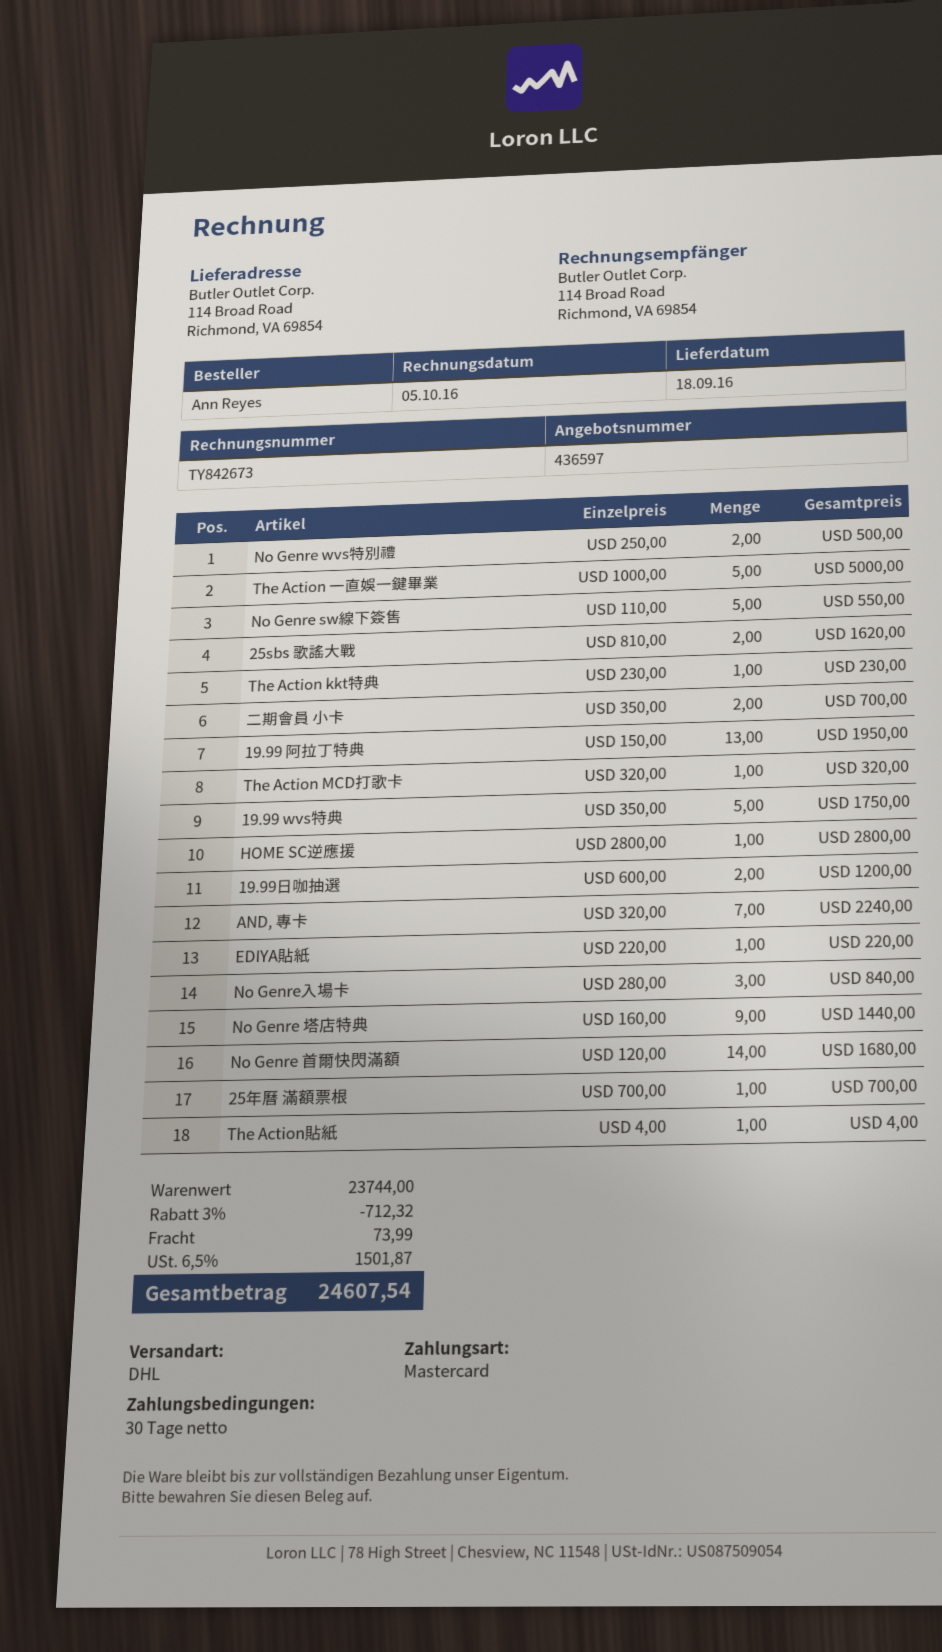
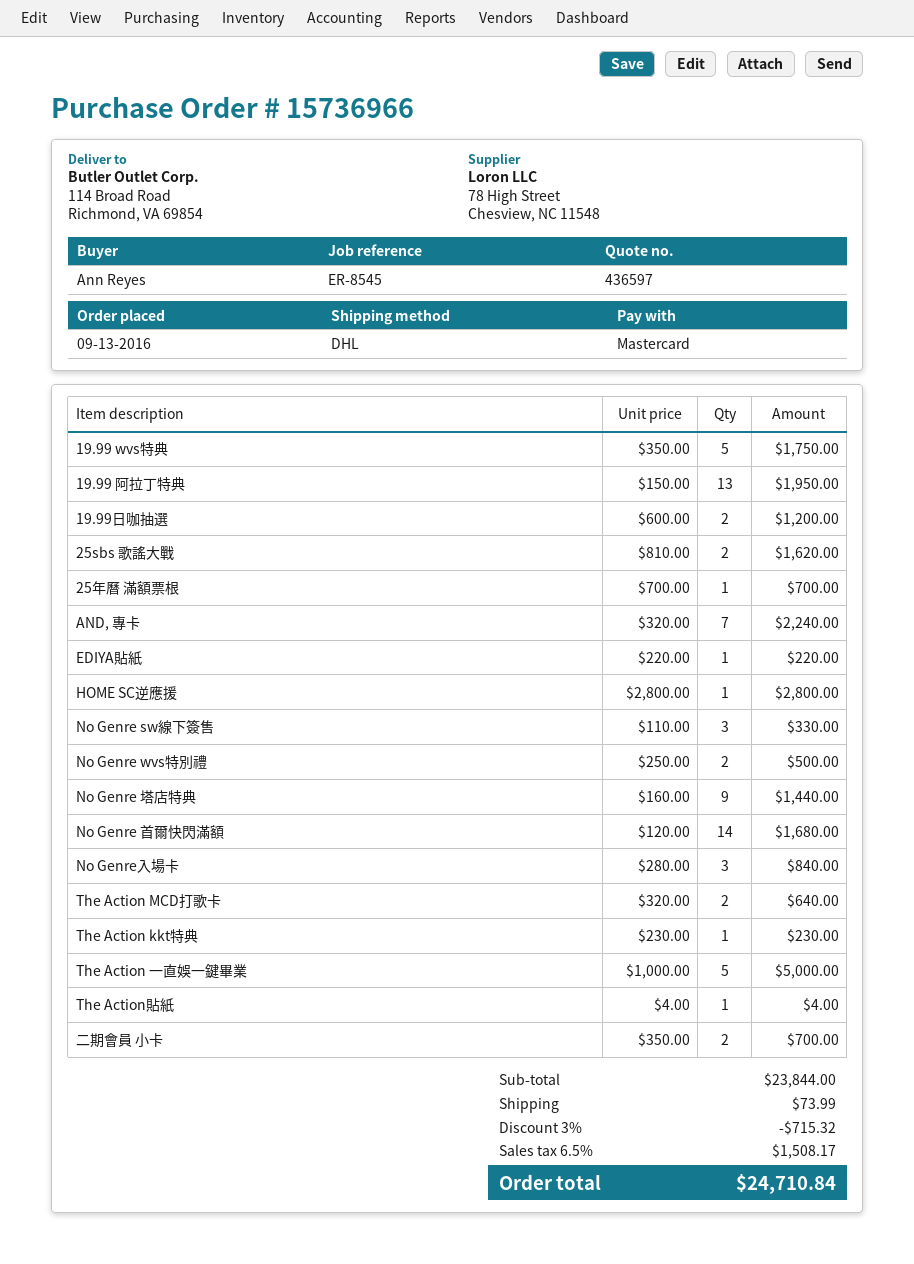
No Genre sw線下簽售: 5 x 110.00 = 550.00 -> 3 x 110.00 = 330.00
The Action MCD打歌卡: 1 x 320.00 = 320.00 -> 2 x 320.00 = 640.00
subtotal: 23744.00 -> 23844.00
discount: 3% = 712.32 -> 3% = 715.32
tax: 6.5% = 1501.87 -> 6.5% = 1508.17
total: 24607.54 -> 24710.84

